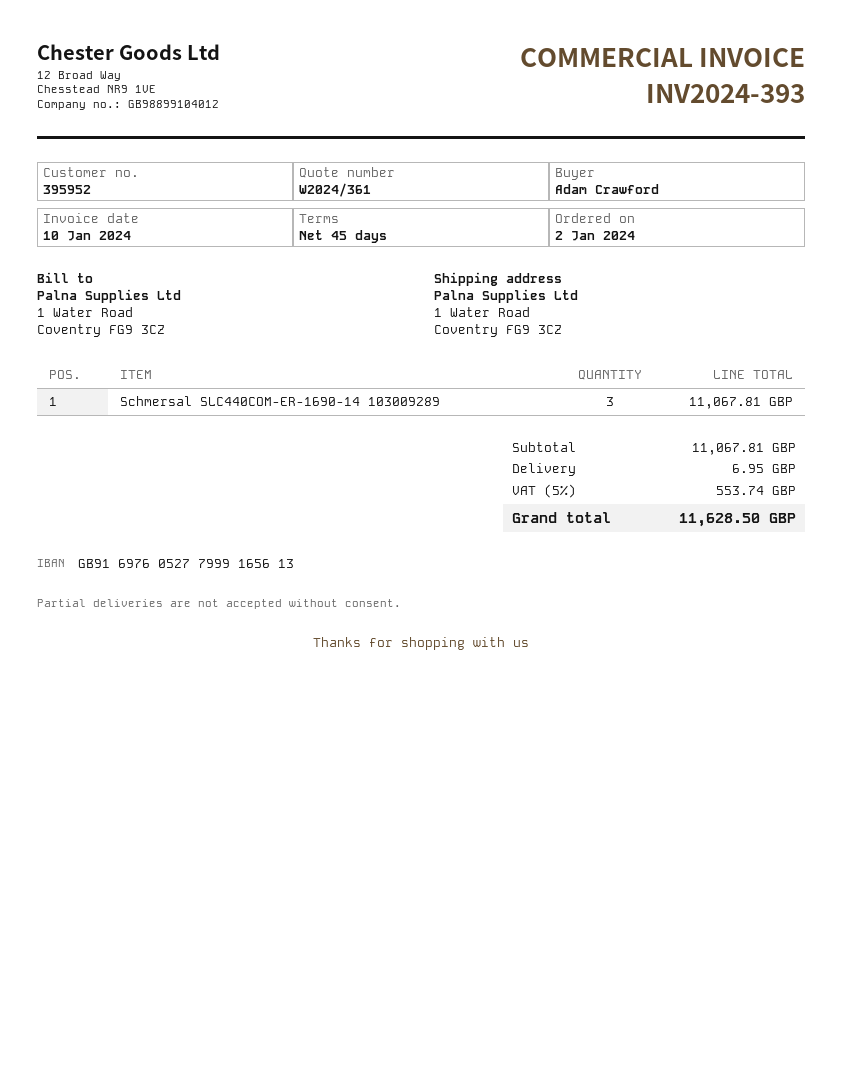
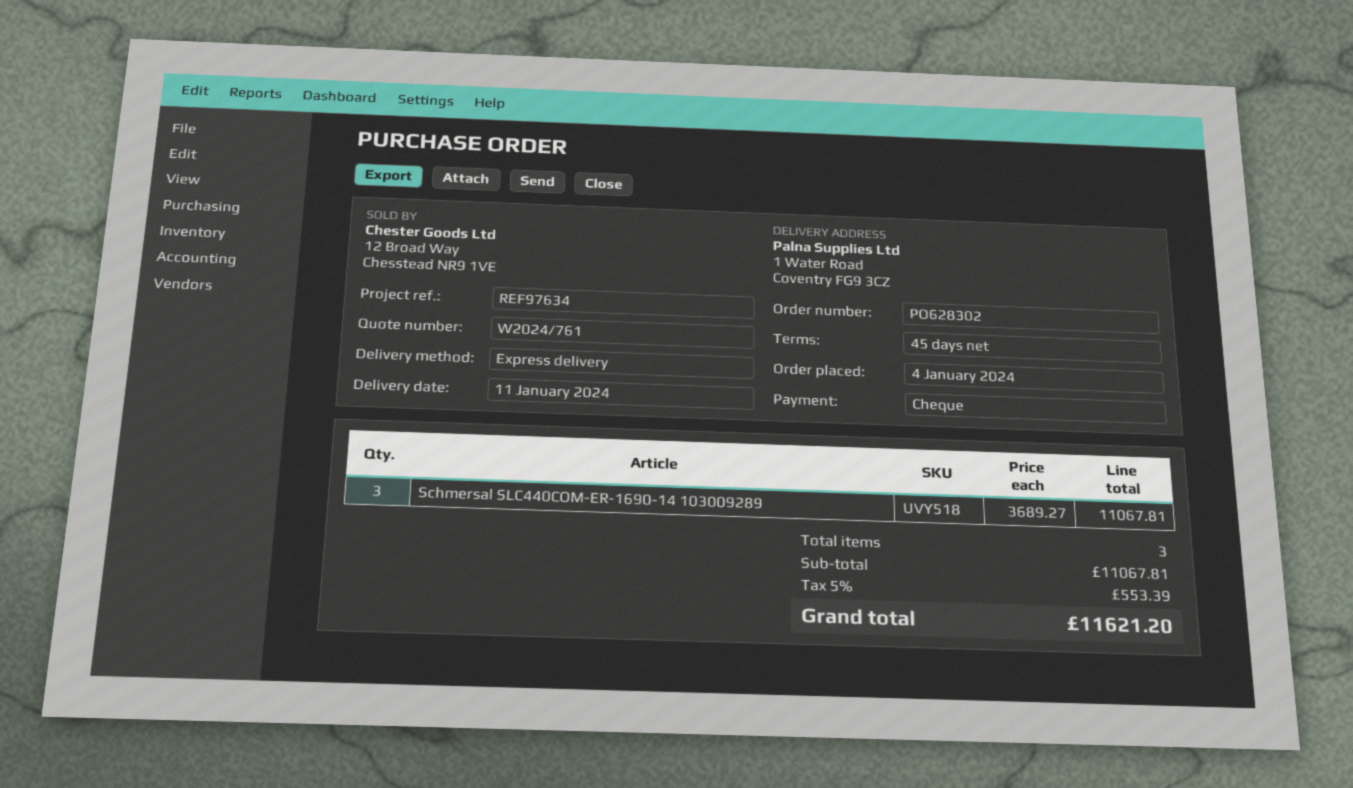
quote number: W2024/361 -> W2024/761
order date: 2024-01-02 -> 2024-01-04
shipping: 6.95 -> none
tax: 5% = 553.74 -> 5% = 553.39
total: 11628.50 -> 11621.20

